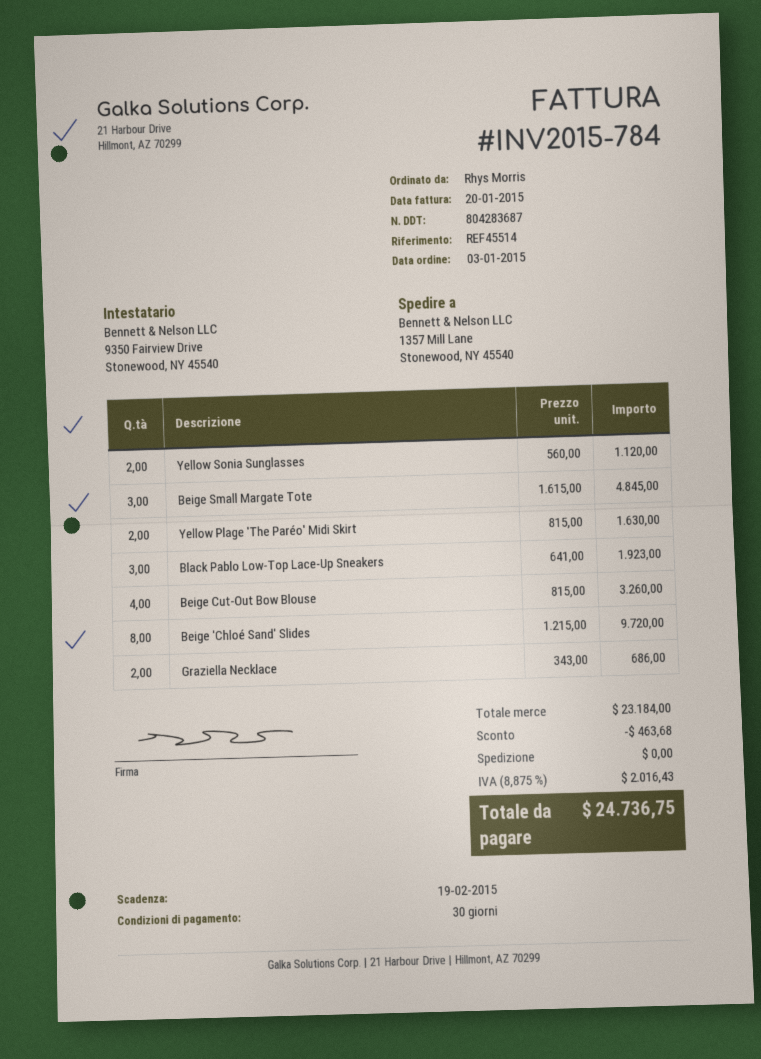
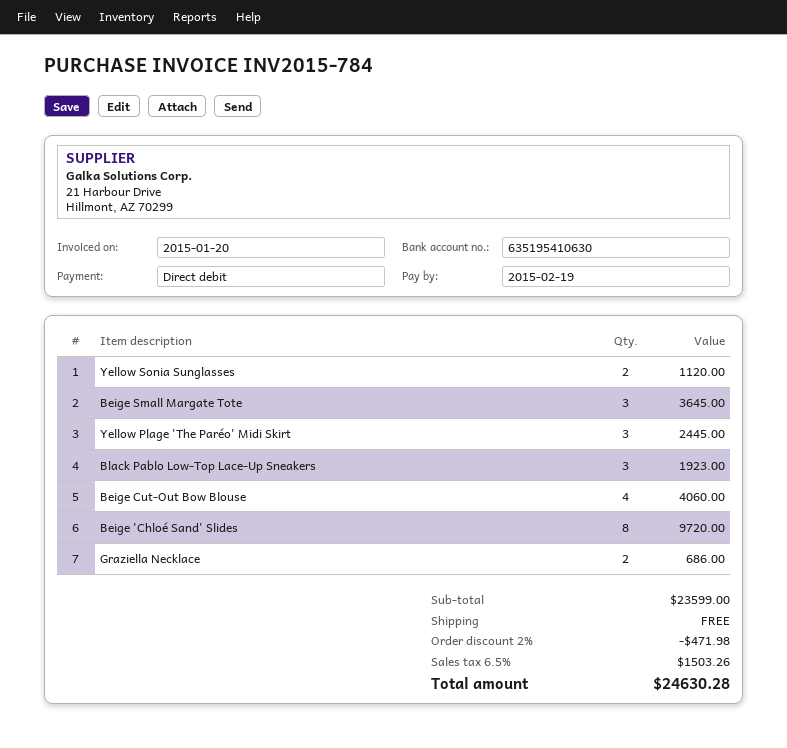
Beige Small Margate Tote: 3 for 4845.00 -> 3 for 3645.00
Yellow Plage 'The Paréo' Midi Skirt: 2 for 1630.00 -> 3 for 2445.00
Beige Cut-Out Bow Blouse: 4 for 3260.00 -> 4 for 4060.00
subtotal: 23184.00 -> 23599.00
discount: 463.68 -> 471.98
tax: 8.875% = 2016.43 -> 6.5% = 1503.26
total: 24736.75 -> 24630.28

